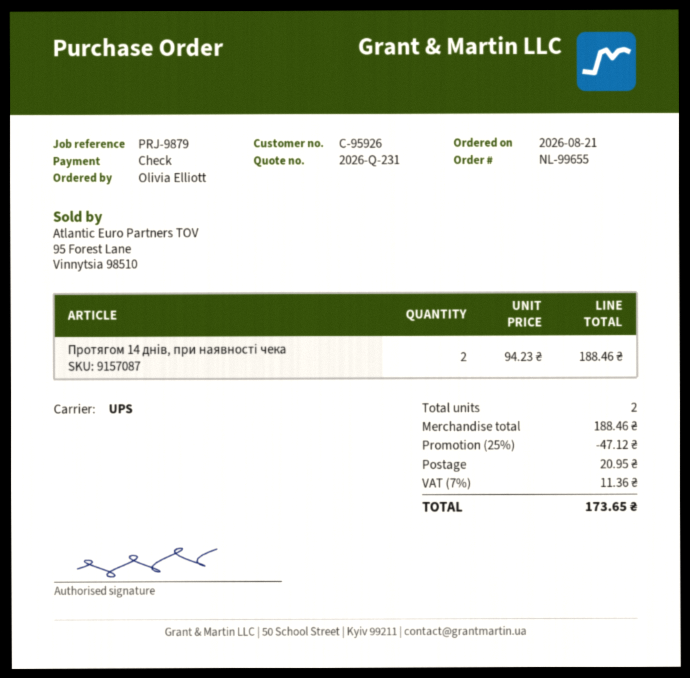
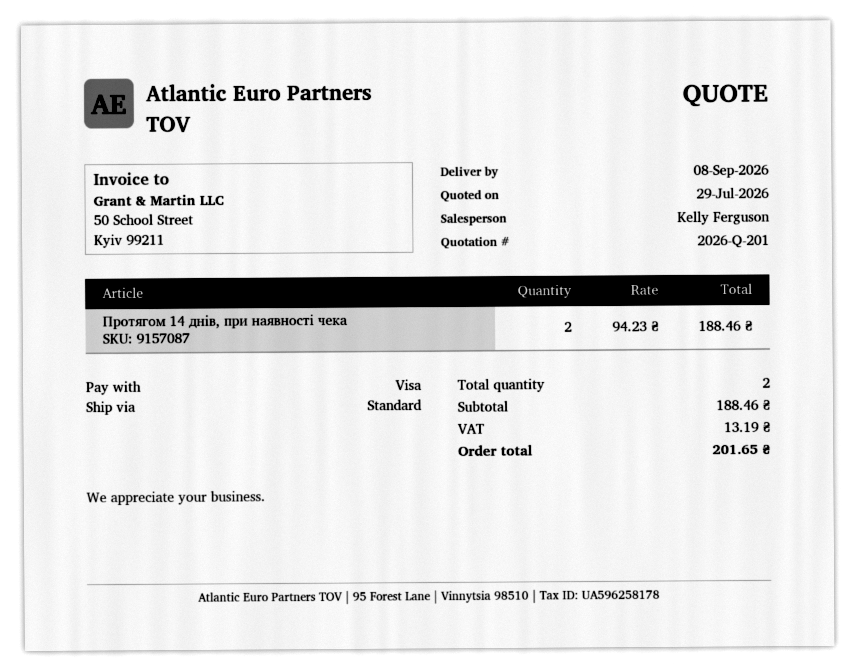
quote number: 2026-Q-231 -> 2026-Q-201
payment method: cheque -> Visa
shipping method: UPS -> standard
discount: 25% = 47.12 -> none
shipping: 20.95 -> none
tax: 11.36 -> 13.19
total: 173.65 -> 201.65

